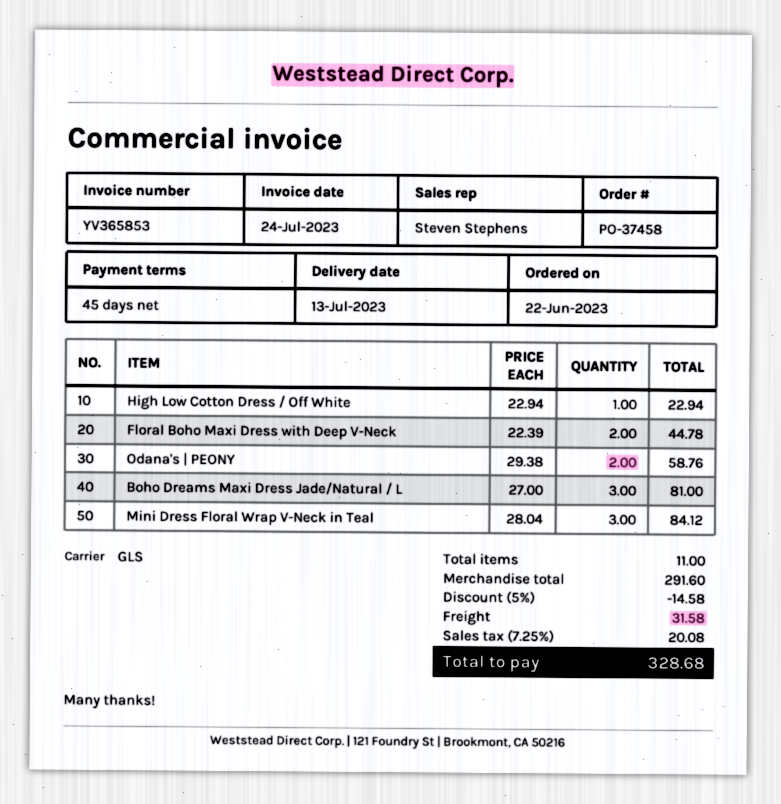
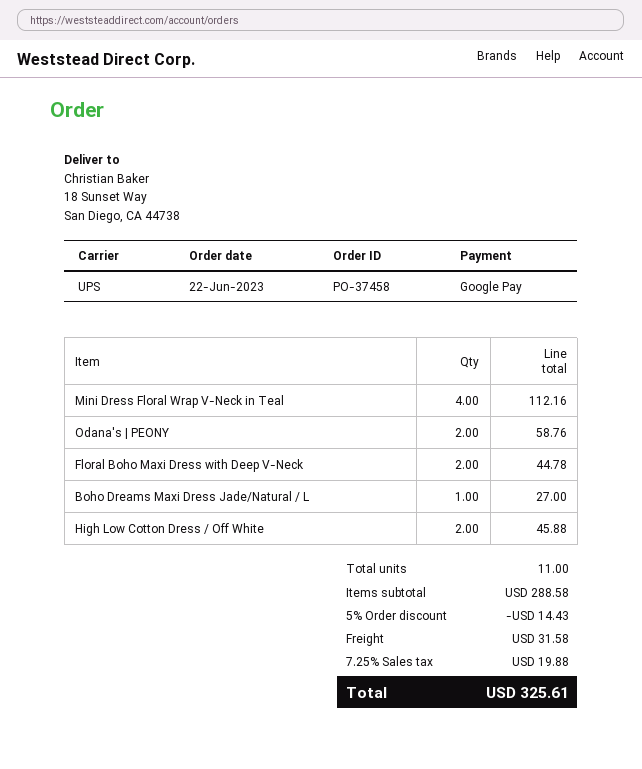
shipping method: GLS -> UPS
High Low Cotton Dress / Off White: 1 for 22.94 -> 2 for 45.88
Boho Dreams Maxi Dress Jade/Natural / L: 3 for 81.00 -> 1 for 27.00
Mini Dress Floral Wrap V-Neck in Teal: 3 for 84.12 -> 4 for 112.16
subtotal: 291.60 -> 288.58
discount: 5% = 14.58 -> 5% = 14.43
tax: 7.25% = 20.08 -> 7.25% = 19.88
total: 328.68 -> 325.61

